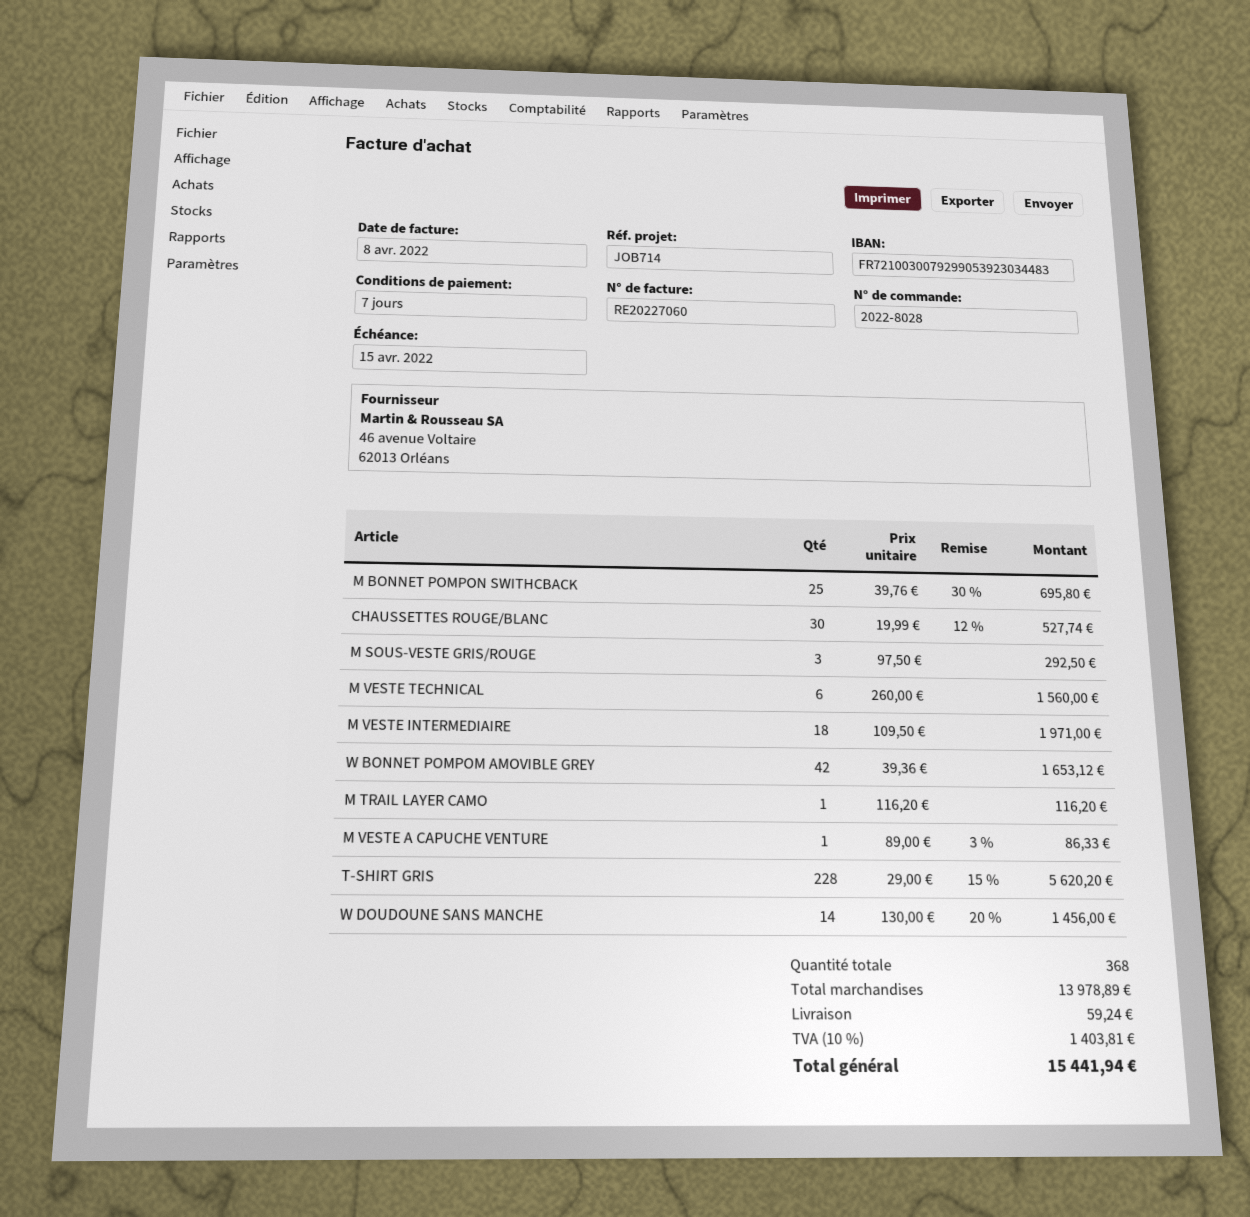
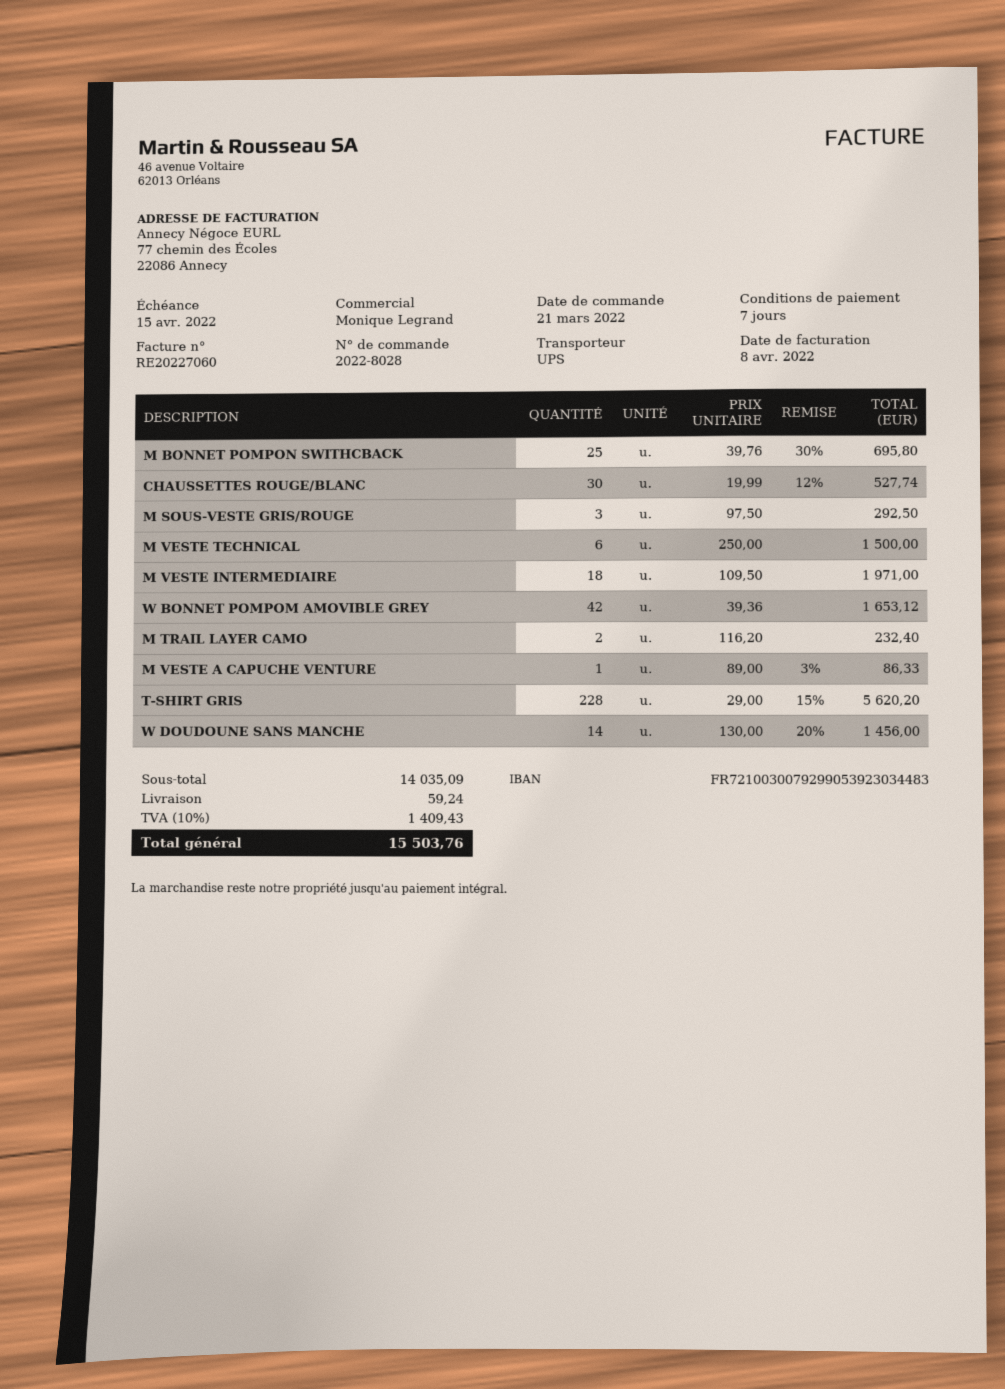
M VESTE TECHNICAL: 6 x 260.00 = 1560.00 -> 6 x 250.00 = 1500.00
M TRAIL LAYER CAMO: 1 x 116.20 = 116.20 -> 2 x 116.20 = 232.40
subtotal: 13978.89 -> 14035.09
tax: 10% = 1403.81 -> 10% = 1409.43
total: 15441.94 -> 15503.76

